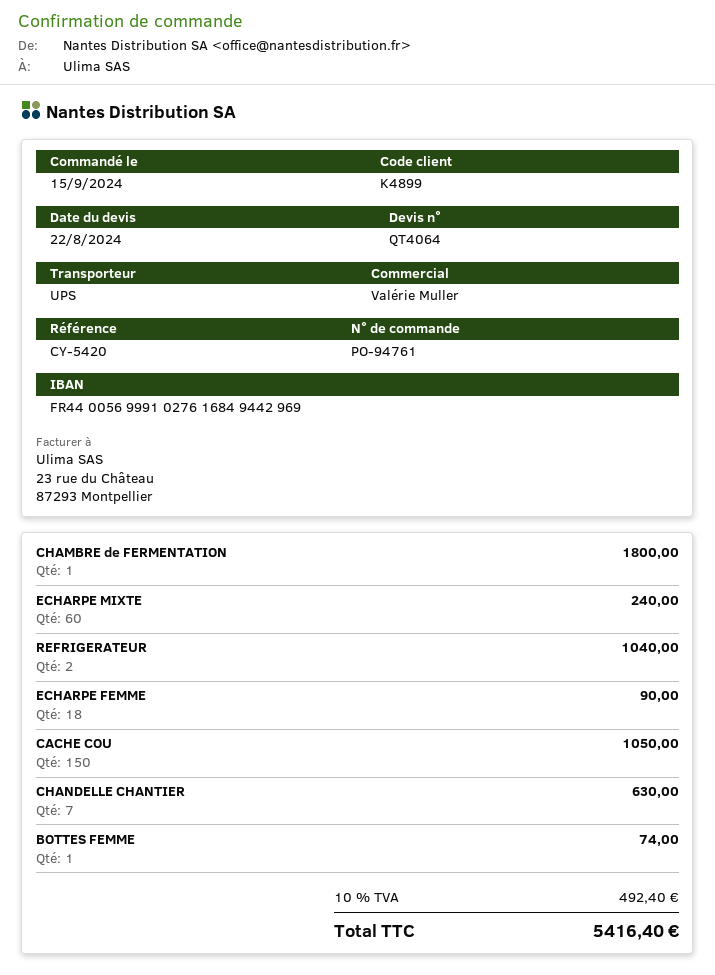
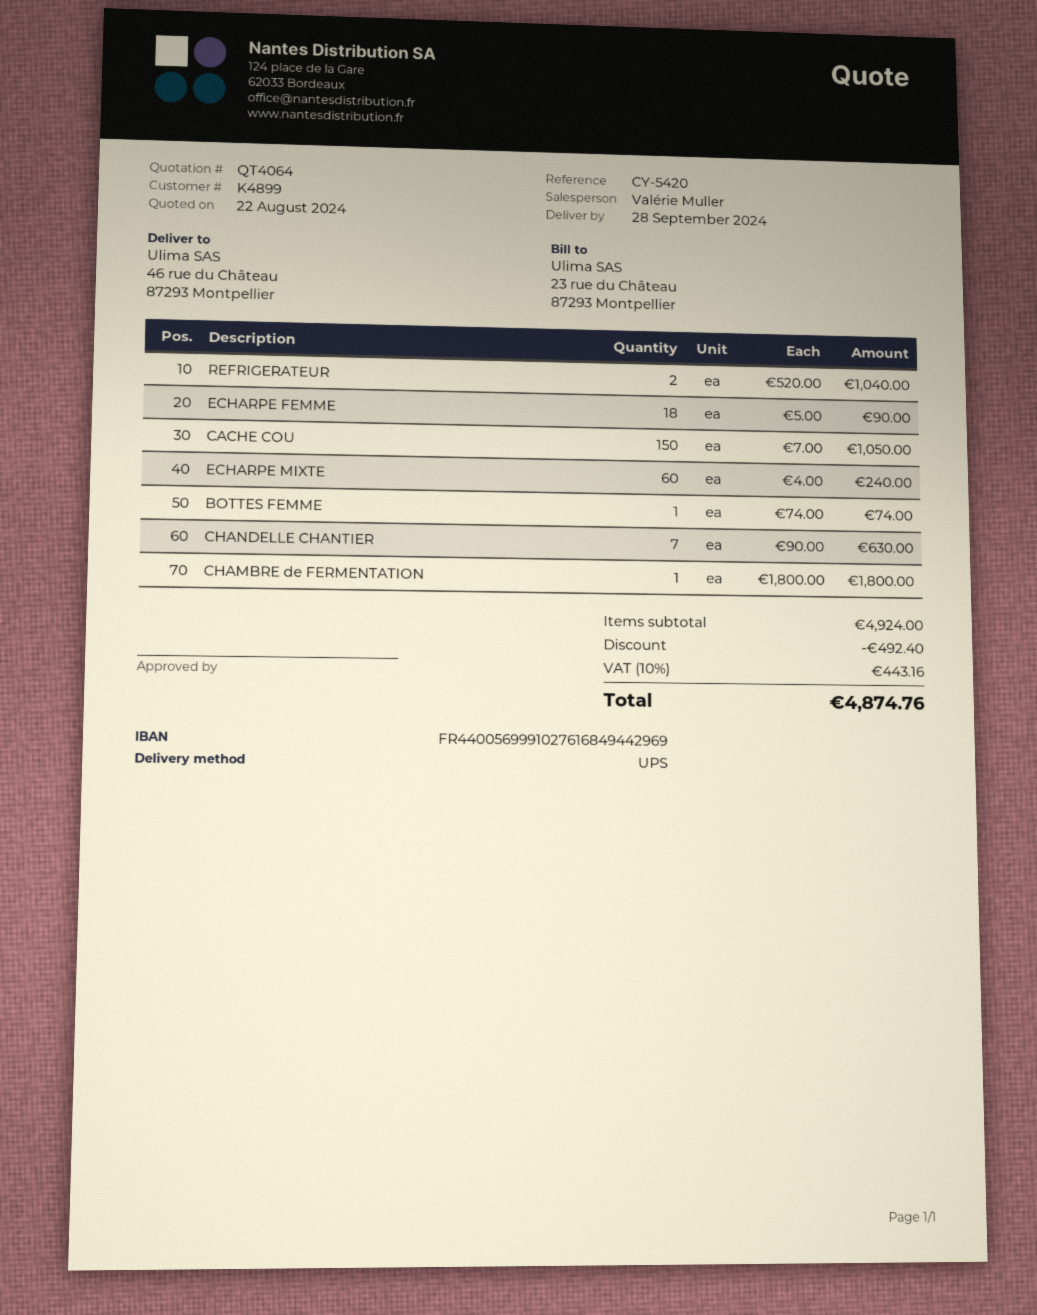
discount: none -> 492.40
tax: 10% = 492.40 -> 10% = 443.16
total: 5416.40 -> 4874.76

